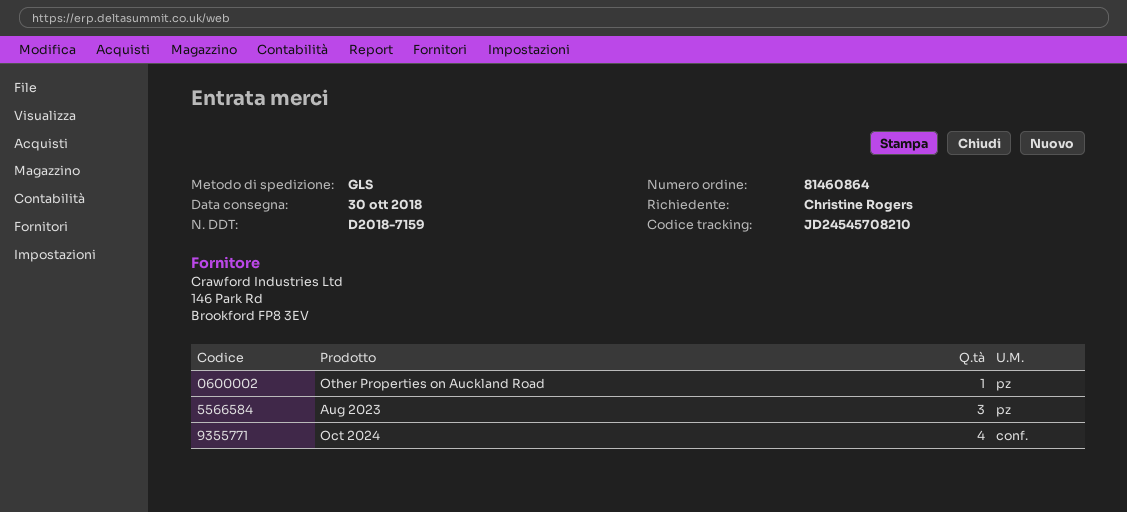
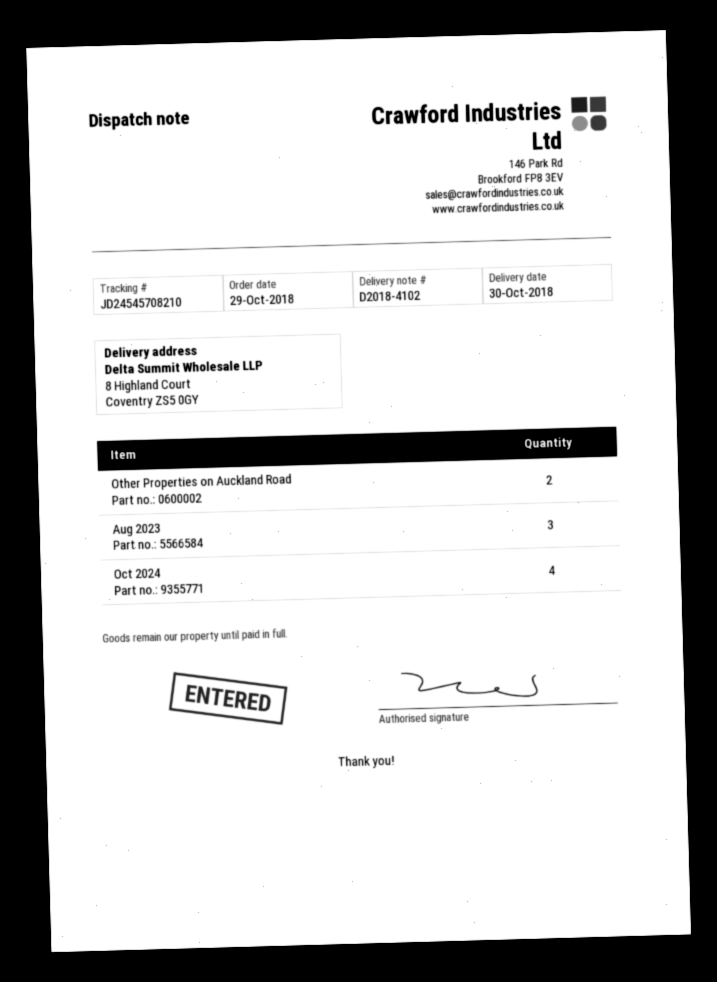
delivery note number: D2018-7159 -> D2018-4102
Other Properties on Auckland Road: 1 -> 2

